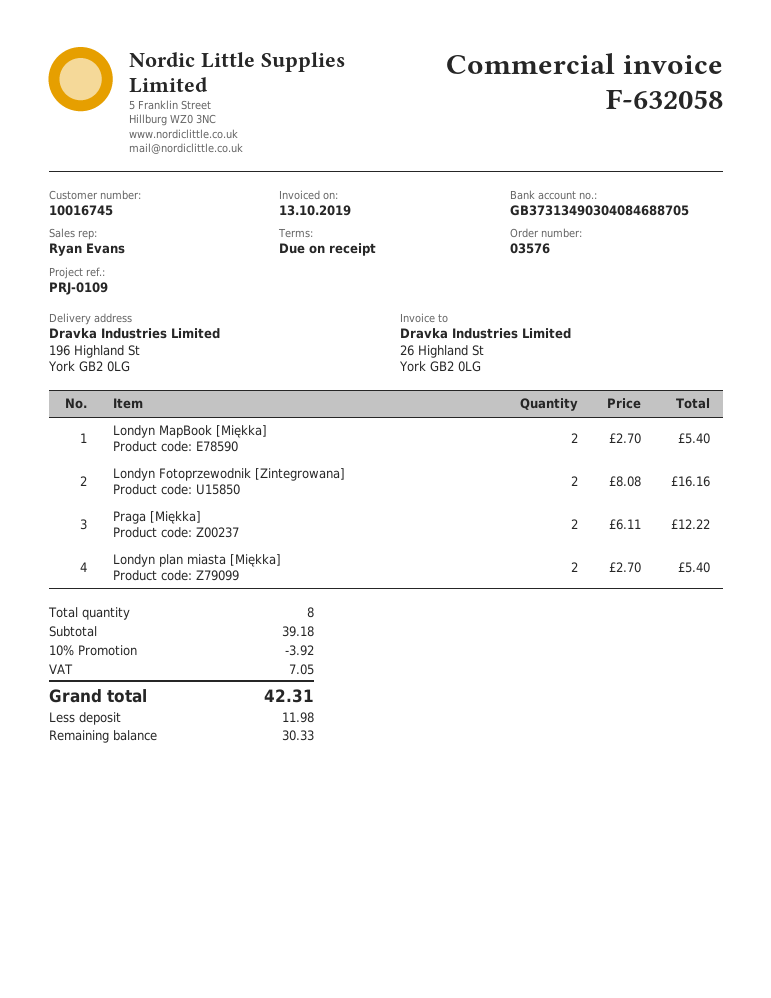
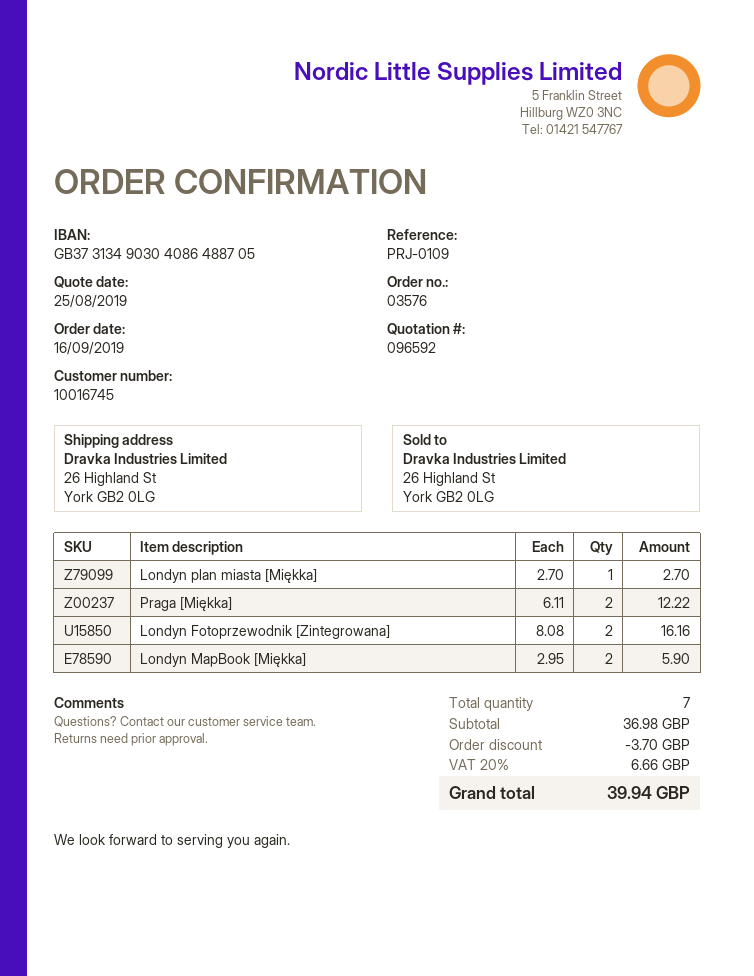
bank account: GB37313490304084688705 -> GB37313490304086488705
ship to: 196 Highland St, York GB2 0LG -> 26 Highland St, York GB2 0LG
Londyn MapBook [Miękka]: 2 x 2.70 = 5.40 -> 2 x 2.95 = 5.90
Londyn plan miasta [Miękka]: 2 x 2.70 = 5.40 -> 1 x 2.70 = 2.70
total quantity: 8 -> 7
subtotal: 39.18 -> 36.98
discount: 3.92 -> 3.70
tax: 7.05 -> 6.66
total: 42.31 -> 39.94

